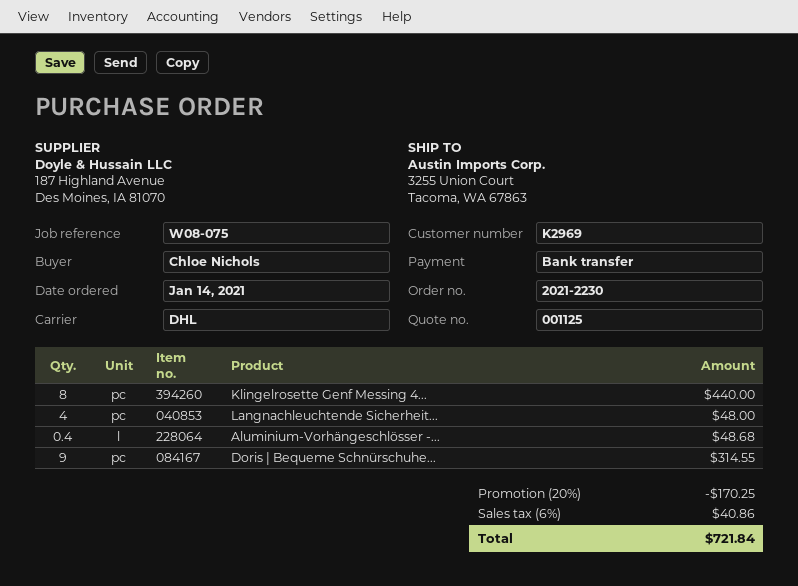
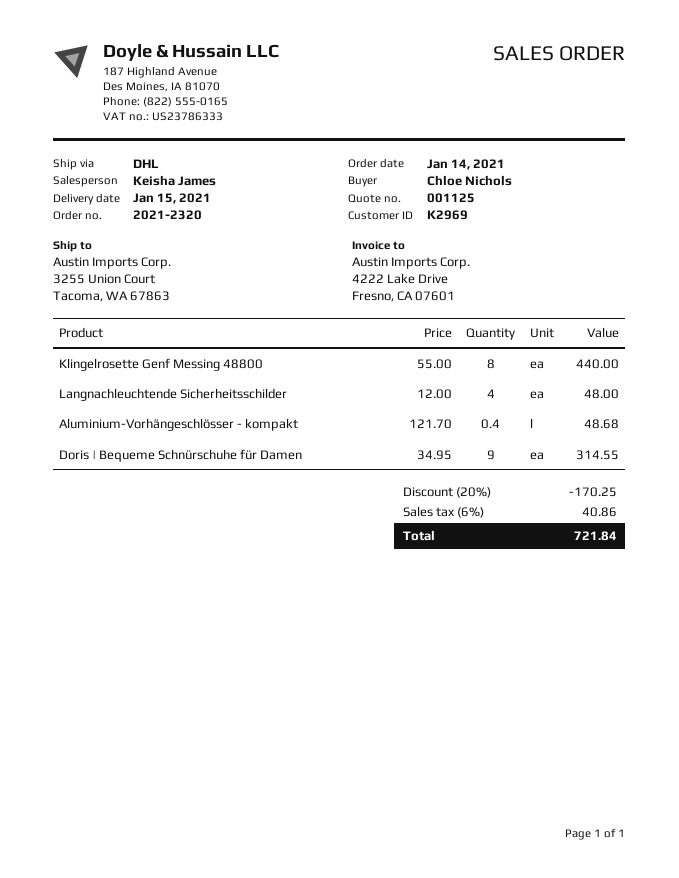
order number: 2021-2230 -> 2021-2320

